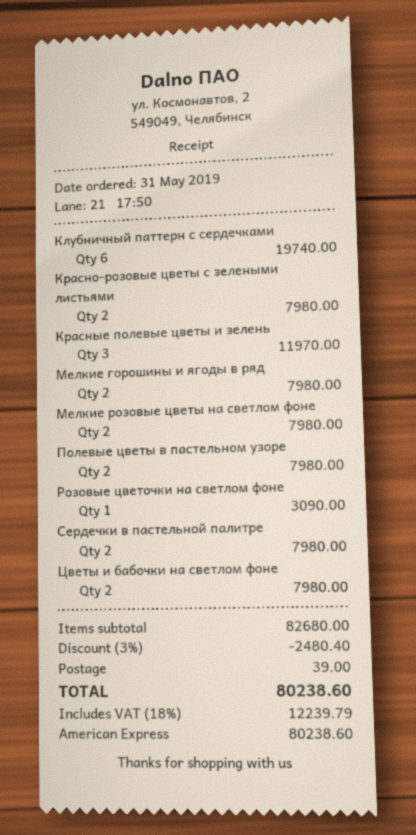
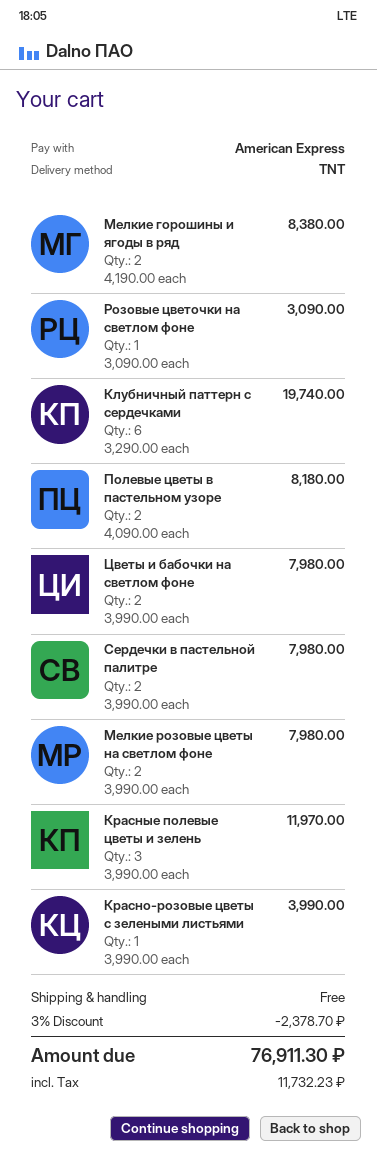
Красно-розовые цветы с зелеными листьями: 2 for 7980.00 -> 1 for 3990.00
Мелкие горошины и ягоды в ряд: 2 for 7980.00 -> 2 for 8380.00
Полевые цветы в пастельном узоре: 2 for 7980.00 -> 2 for 8180.00
discount: 3% = 2480.40 -> 3% = 2378.70
shipping: 39.00 -> 0.00
tax: 12239.79 -> 11732.23
total: 80238.60 -> 76911.30

